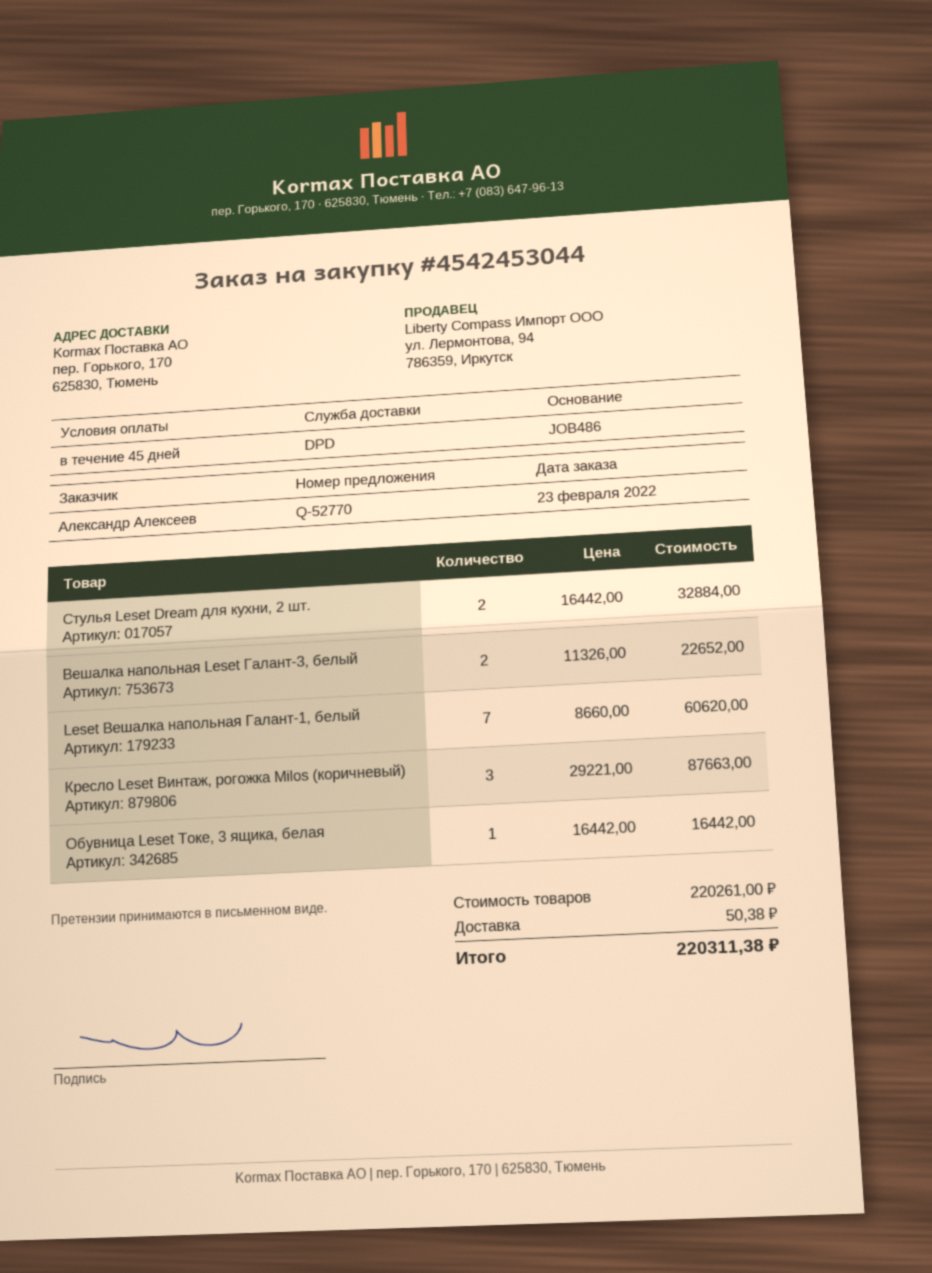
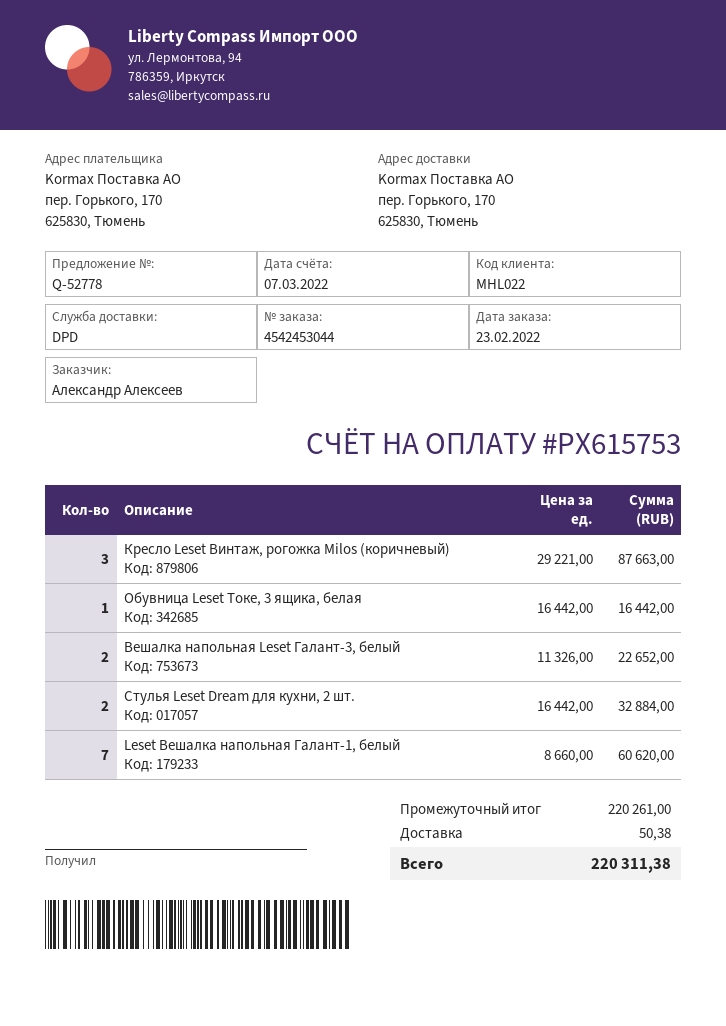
quote number: Q-52770 -> Q-52778

